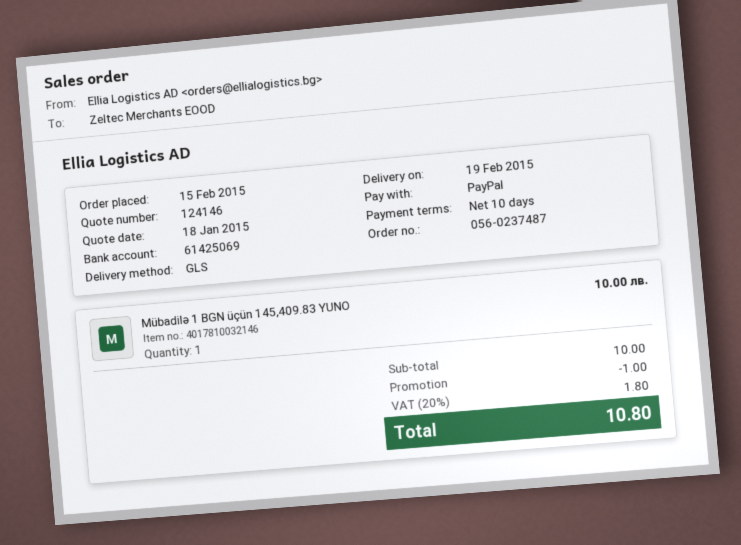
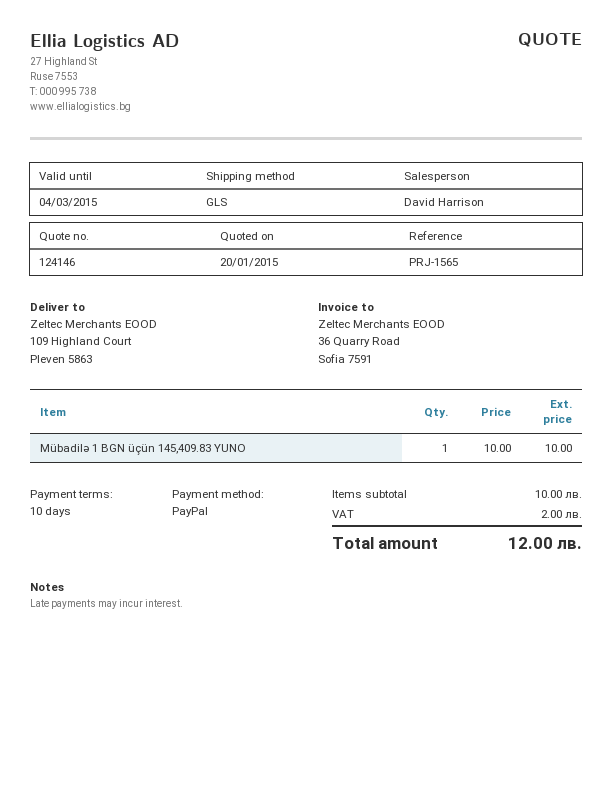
quote date: 2015-01-18 -> 2015-01-20
discount: 1.00 -> none
tax: 1.80 -> 2.00
total: 10.80 -> 12.00

